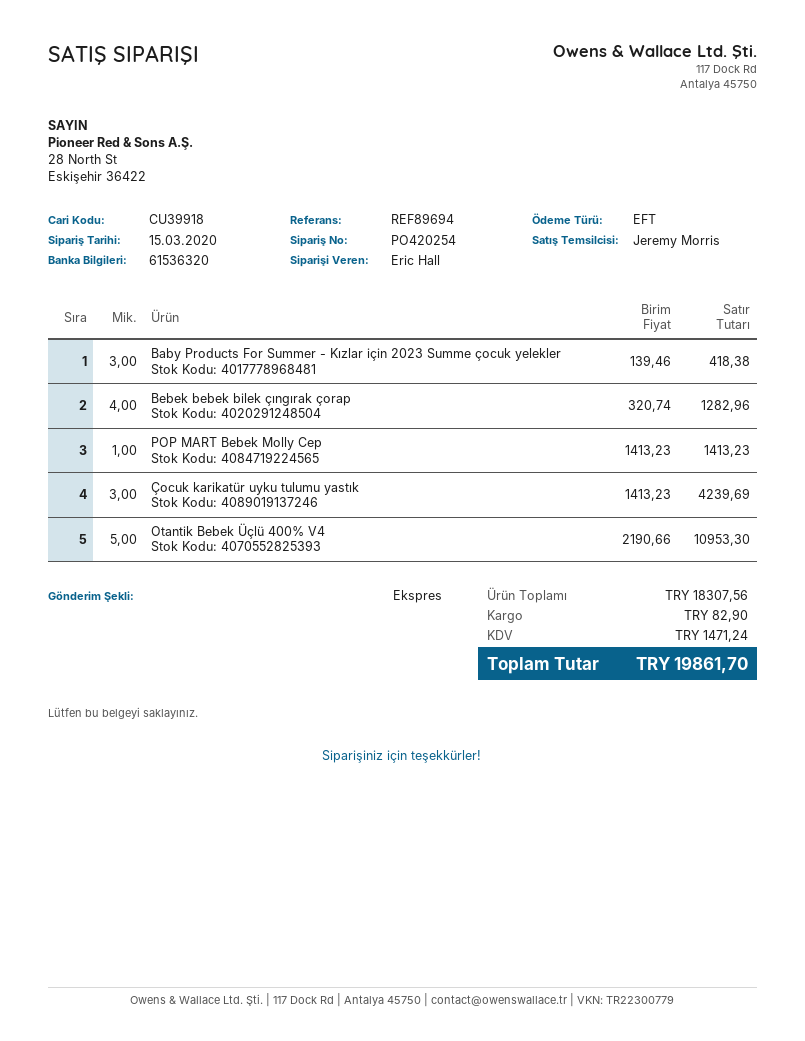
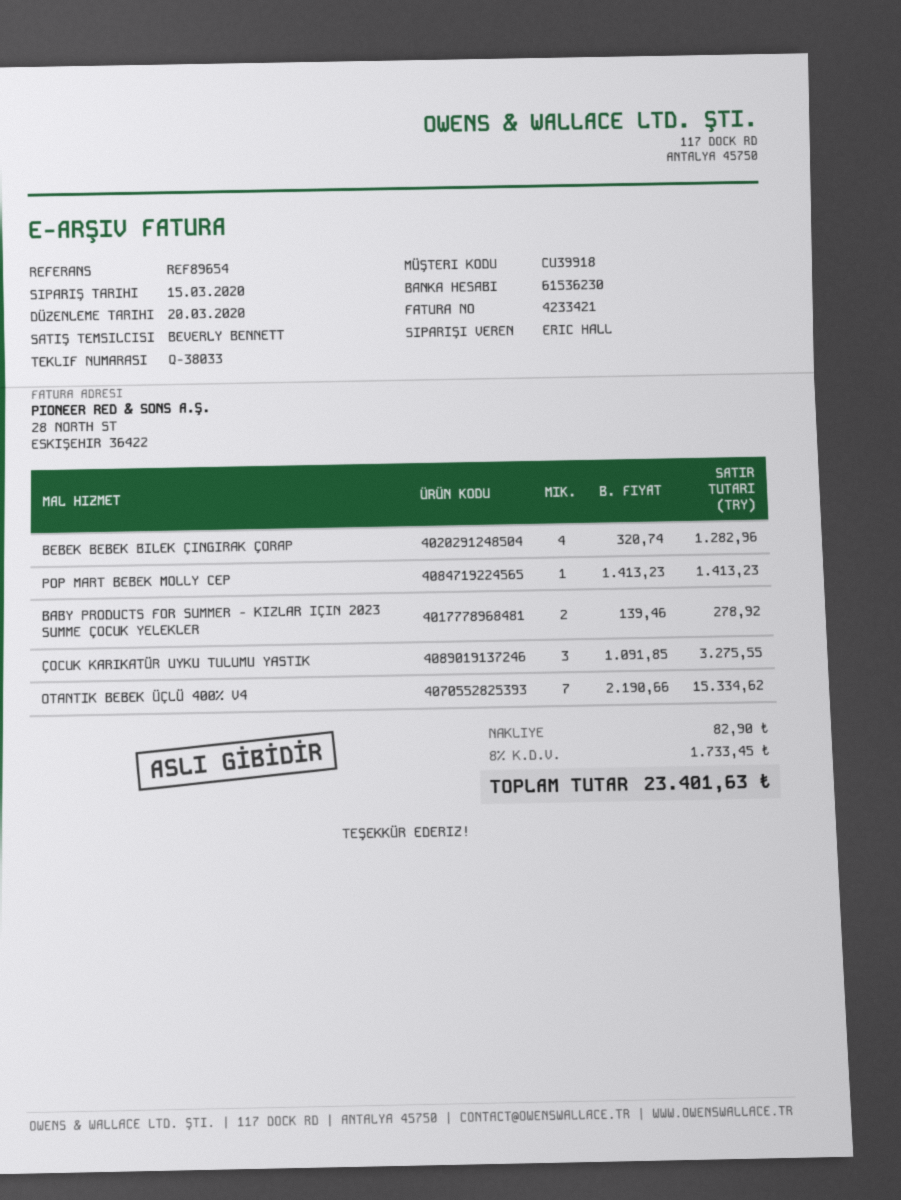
reference: REF89694 -> REF89654
sales rep: Jeremy Morris -> BEVERLY BENNETT
bank account: 61536320 -> 61536230
Baby Products For Summer - Kızlar için 2023 Summe çocuk yelekler: 3 x 139.46 = 418.38 -> 2 x 139.46 = 278.92
Çocuk karikatür uyku tulumu yastık: 3 x 1413.23 = 4239.69 -> 3 x 1091.85 = 3275.55
Otantik Bebek Üçlü 400% V4: 5 x 2190.66 = 10953.30 -> 7 x 2190.66 = 15334.62
tax: 1471.24 -> 1733.45
total: 19861.70 -> 23401.63

